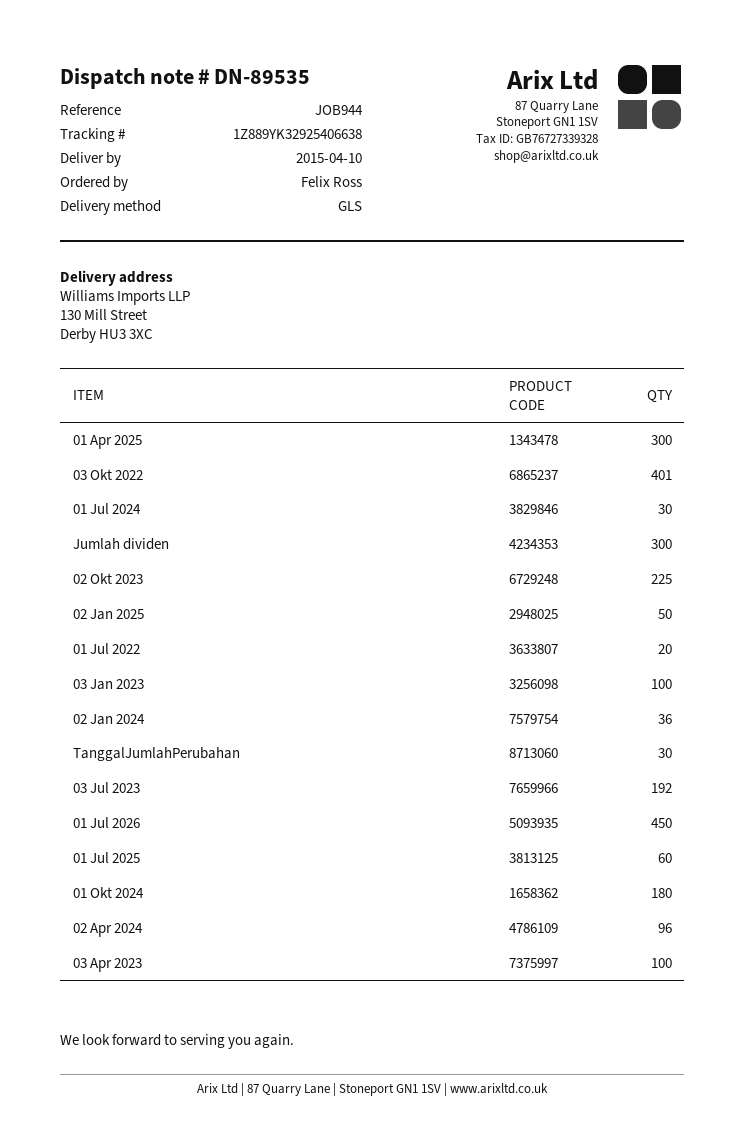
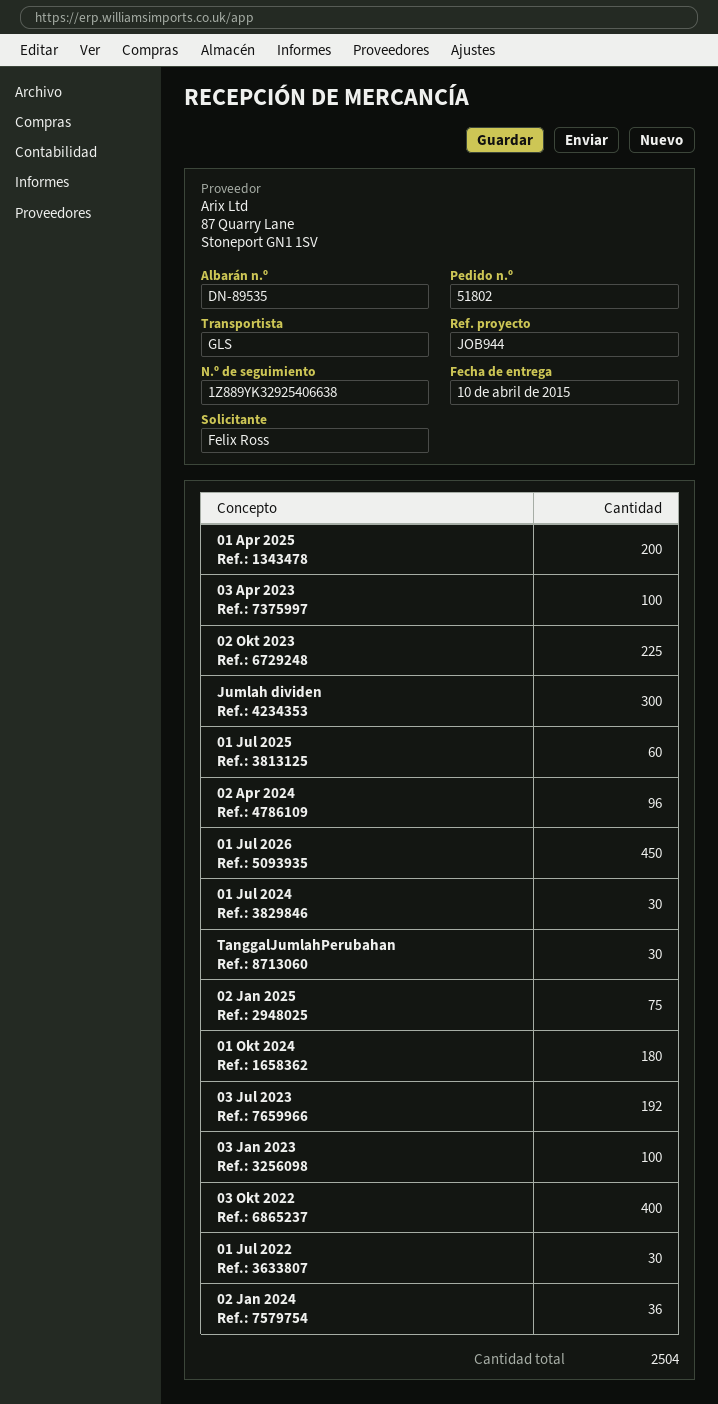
01 Apr 2025: 300 -> 200
03 Okt 2022: 401 -> 400
02 Jan 2025: 50 -> 75
01 Jul 2022: 20 -> 30

